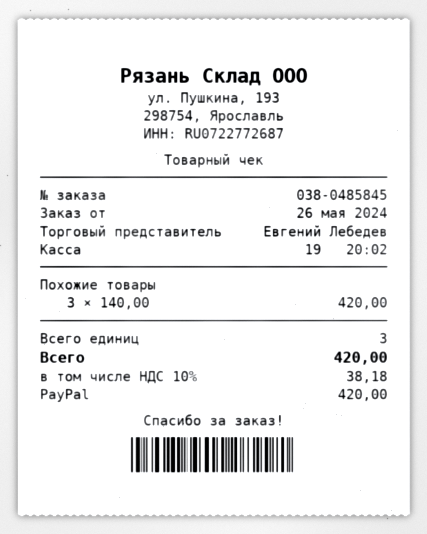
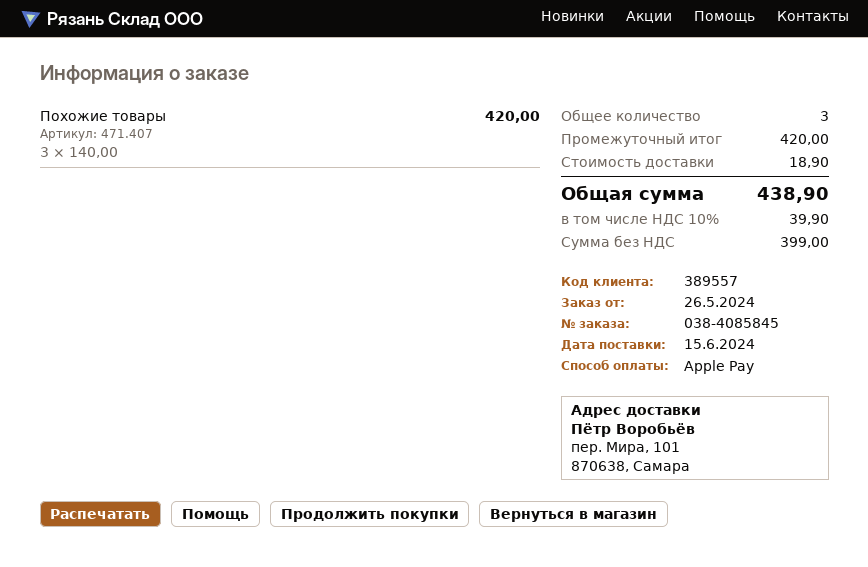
order number: 038-0485845 -> 038-4085845
payment method: PayPal -> Apple Pay
shipping: none -> 18.90
tax: 10% = 38.18 -> 10% = 39.90
total: 420.00 -> 438.90

